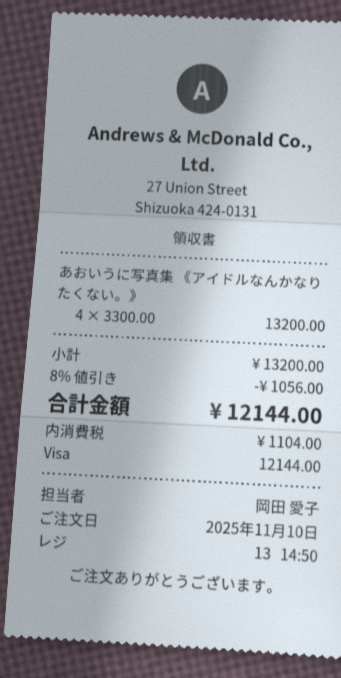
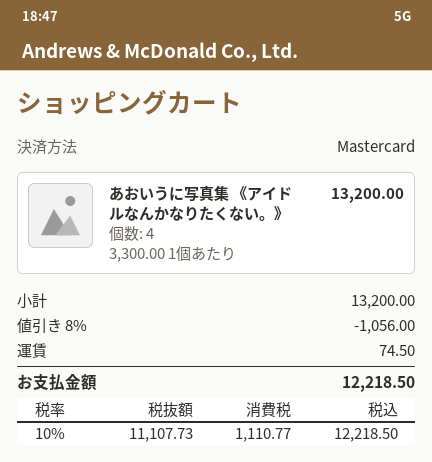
payment method: Visa -> Mastercard
shipping: none -> 74.50
tax: 1104.00 -> 1110.77
total: 12144.00 -> 12218.50

